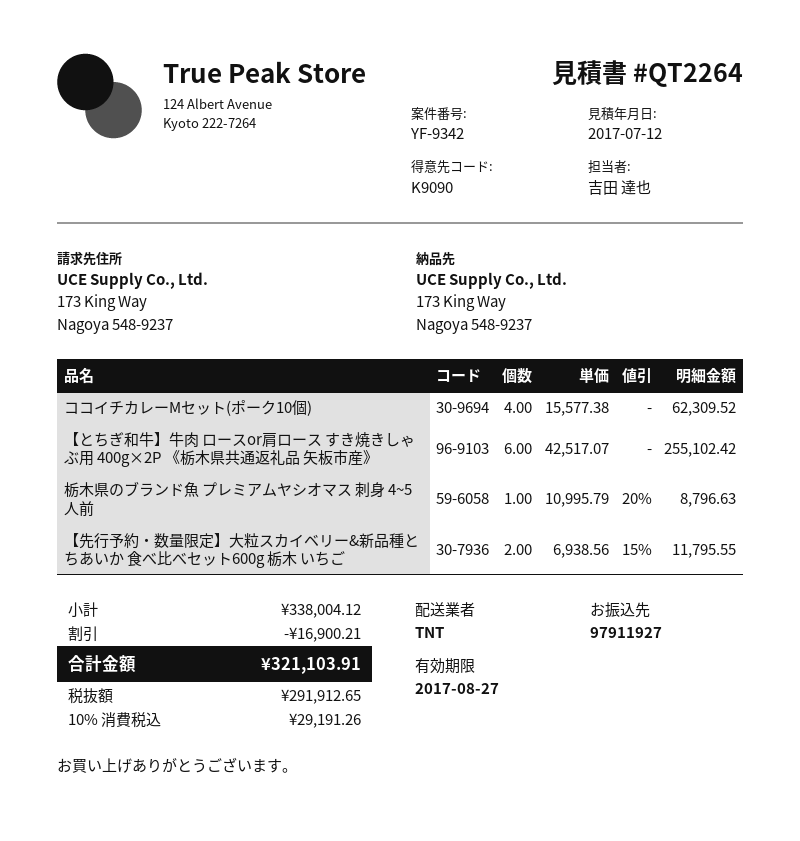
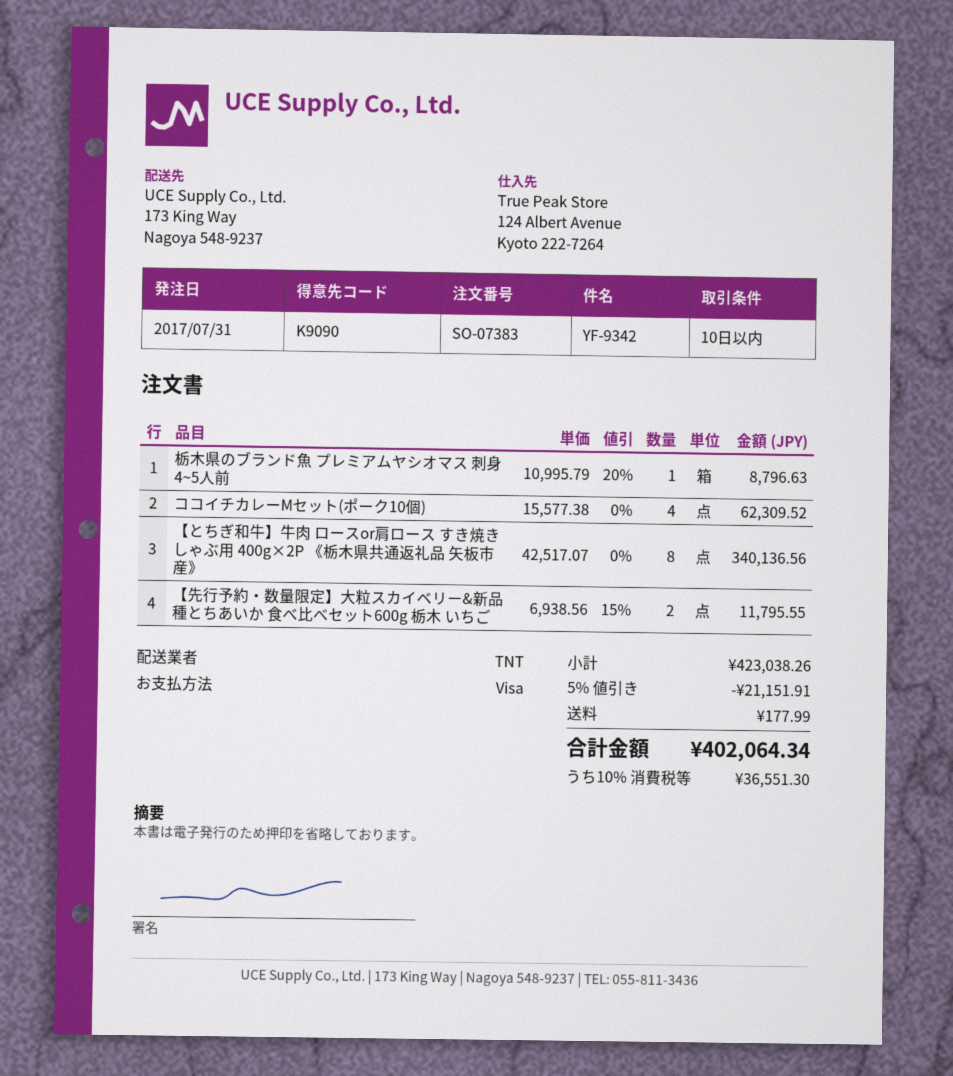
【とちぎ和牛】牛肉 ロースor肩ロース すき焼きしゃぶ用 400g×2P 《栃木県共通返礼品 矢板市産》: 6 x 42517.07 = 255102.42 -> 8 x 42517.07 = 340136.56
subtotal: 338004.12 -> 423038.26
discount: 16900.21 -> 21151.91
shipping: none -> 177.99
tax: 10% = 29191.26 -> 10% = 36551.30
total: 321103.91 -> 402064.34

